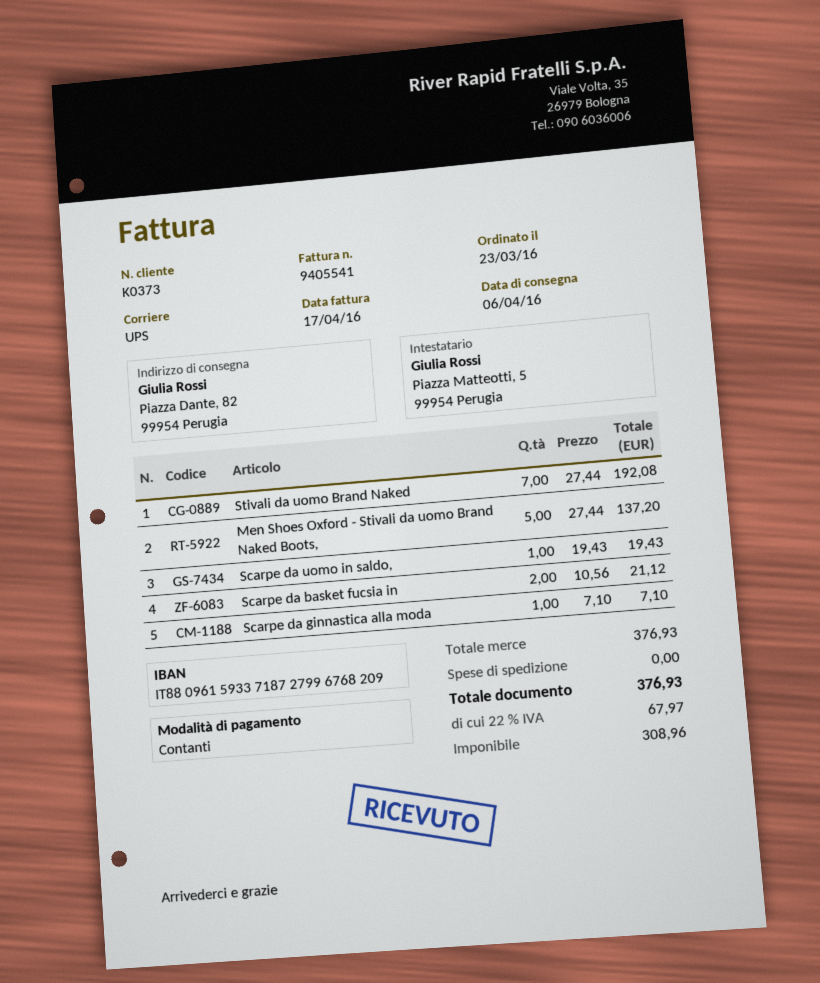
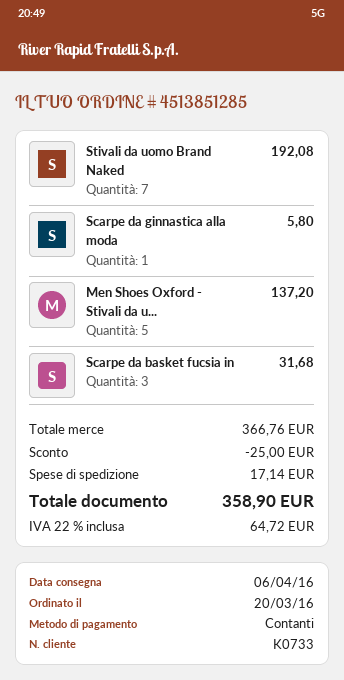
order date: 2016-03-23 -> 2016-03-20
customer number: K0373 -> K0733
Scarpe da uomo in saldo,: 1 for 19.43 -> none
Scarpe da basket fucsia in: 2 for 21.12 -> 3 for 31.68
Scarpe da ginnastica alla moda: 1 for 7.10 -> 1 for 5.80
subtotal: 376.93 -> 366.76
discount: none -> 25.00
shipping: 0.00 -> 17.14
tax: 22% = 67.97 -> 22% = 64.72
total: 376.93 -> 358.90

